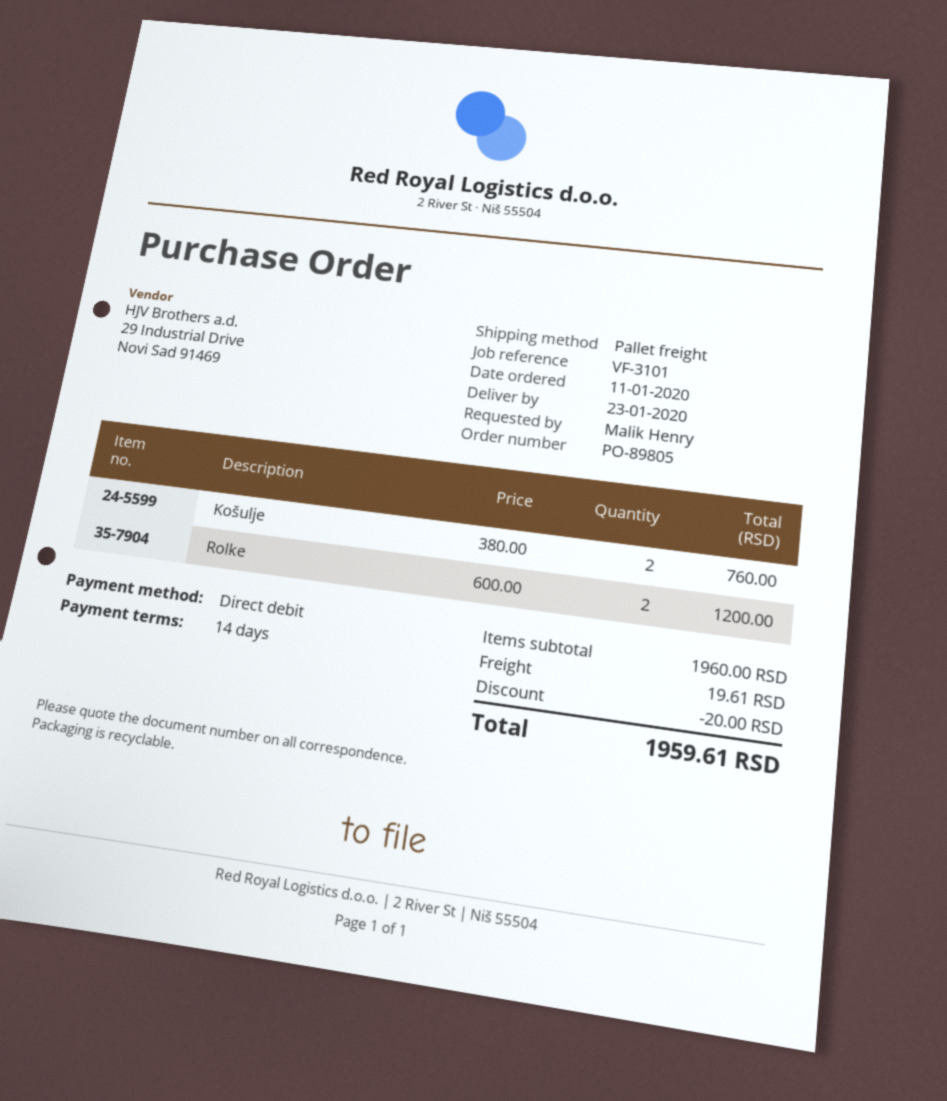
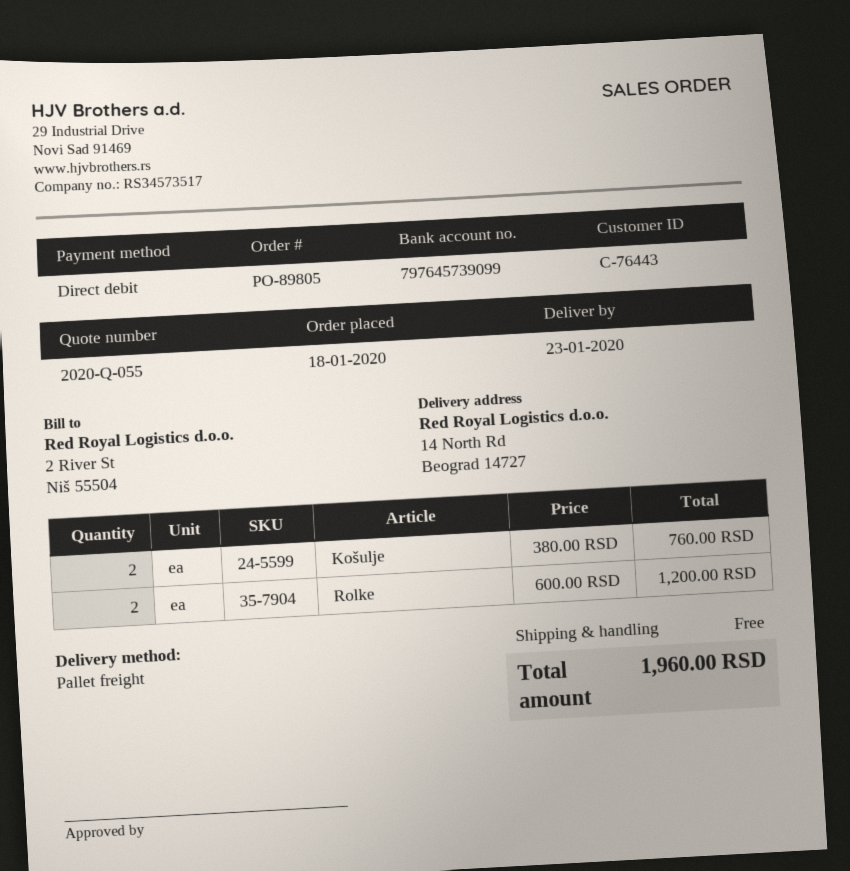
order date: 2020-01-11 -> 2020-01-18
discount: 20.00 -> none
shipping: 19.61 -> 0.00
total: 1959.61 -> 1960.00

